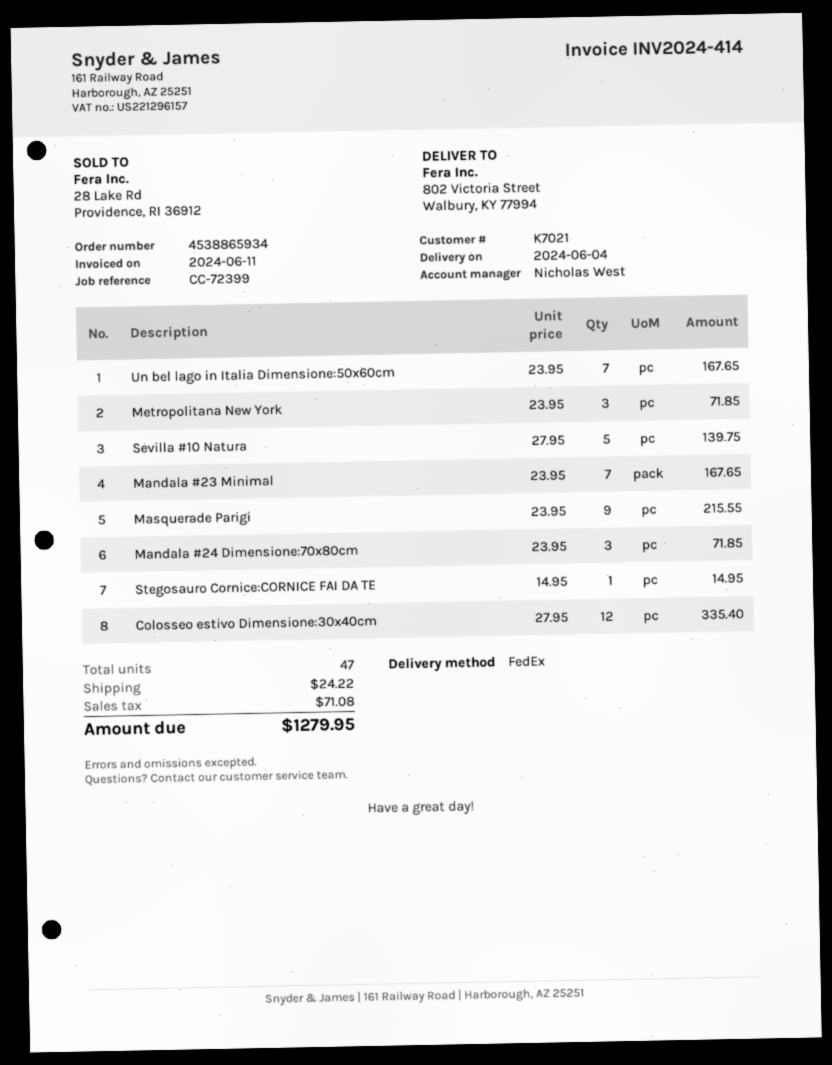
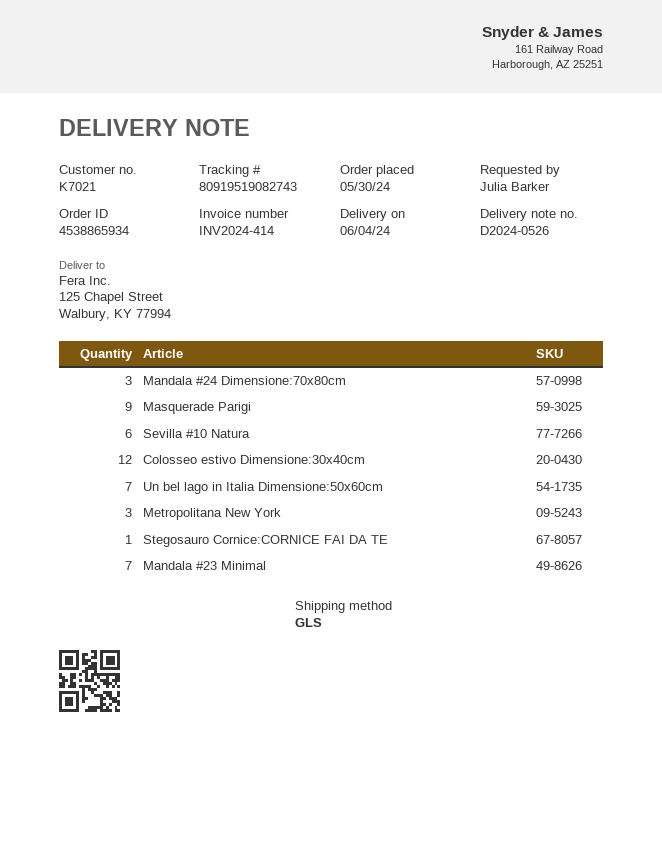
shipping method: FedEx -> GLS
ship to: 802 Victoria Street, Walbury, KY 77994 -> 125 Chapel Street, Walbury, KY 77994
Sevilla #10 Natura: 5 -> 6

